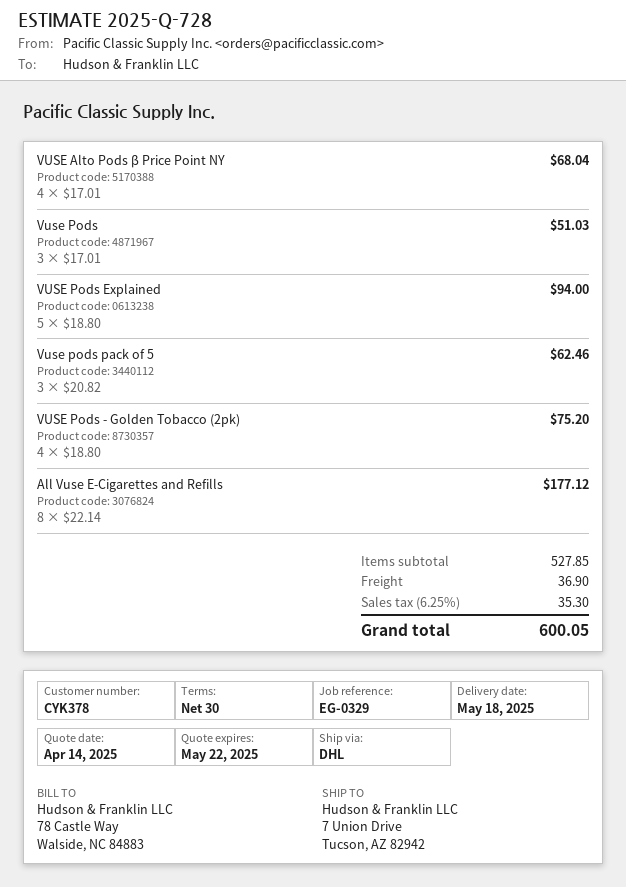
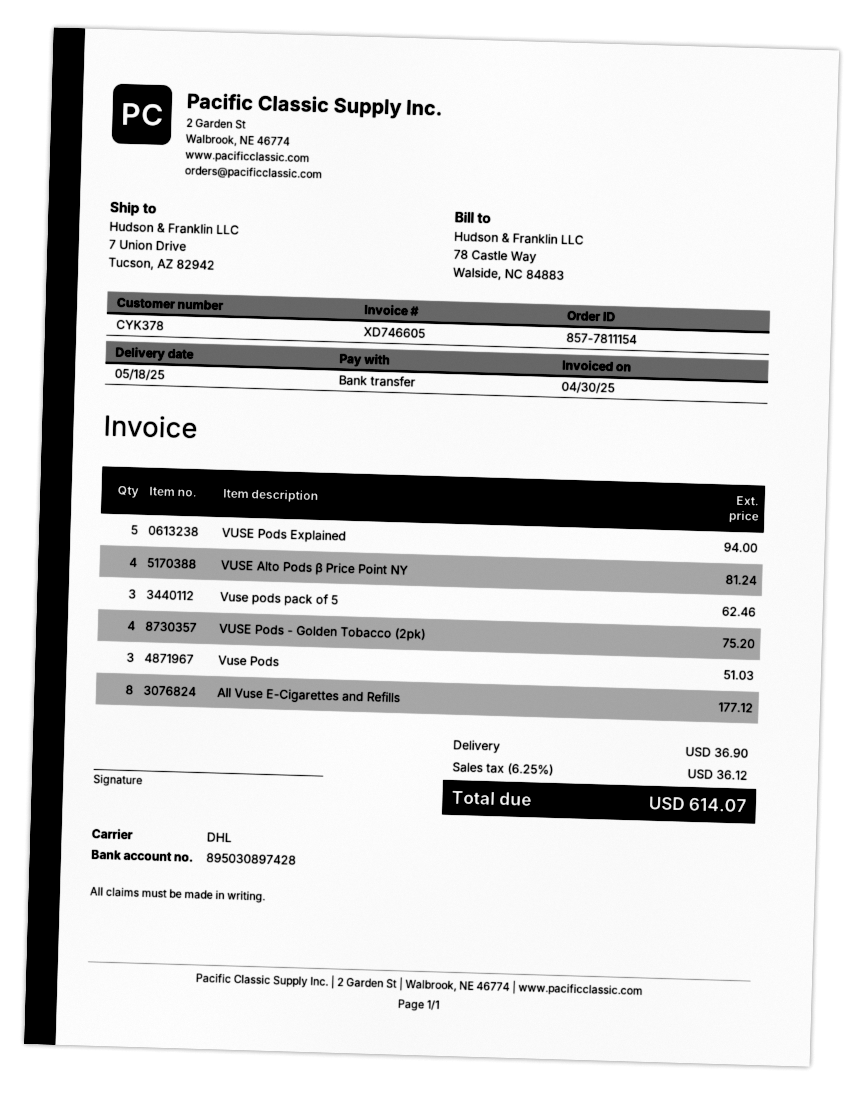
VUSE Alto Pods β Price Point NY: 4 for 68.04 -> 4 for 81.24
tax: 6.25% = 35.30 -> 6.25% = 36.12
total: 600.05 -> 614.07

